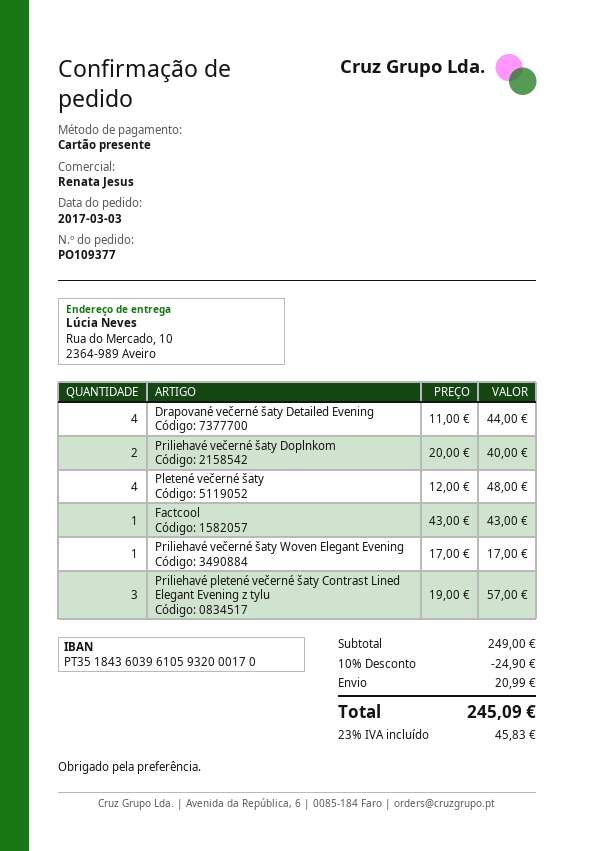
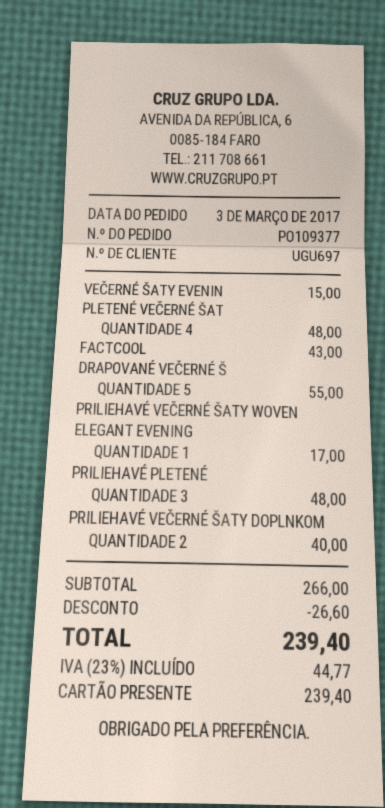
Drapované večerné šaty Detailed Evening: 4 for 44.00 -> 5 for 55.00
Priliehavé pletené večerné šaty Contrast Lined Elegant Evening z tylu: 3 for 57.00 -> 3 for 48.00
VEČERNÉ ŠATY EVENIN: none -> 1 for 15.00
subtotal: 249.00 -> 266.00
discount: 24.90 -> 26.60
shipping: 20.99 -> none
tax: 23% = 45.83 -> 23% = 44.77
total: 245.09 -> 239.40

